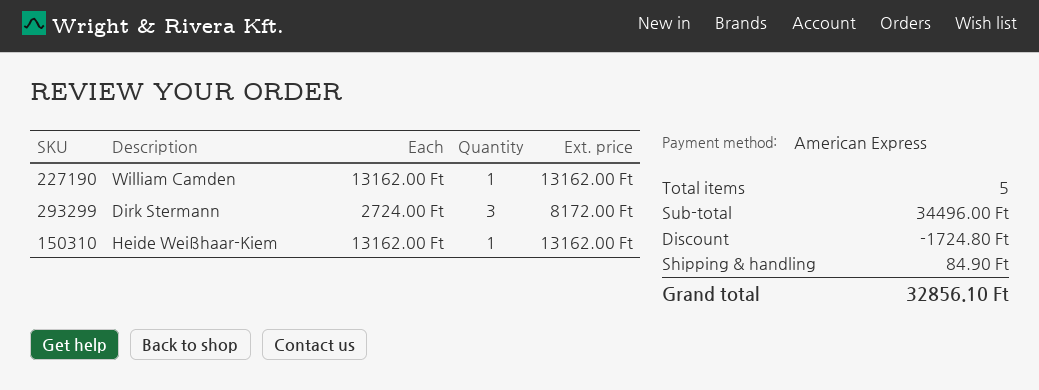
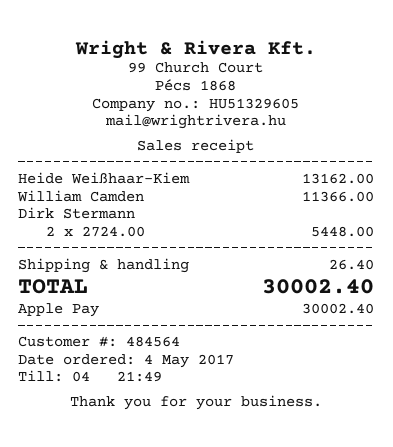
payment method: American Express -> Apple Pay
William Camden: 1 x 13162.00 = 13162.00 -> 1 x 11366.00 = 11366.00
Dirk Stermann: 3 x 2724.00 = 8172.00 -> 2 x 2724.00 = 5448.00
discount: 1724.80 -> none
shipping: 84.90 -> 26.40
total: 32856.10 -> 30002.40

